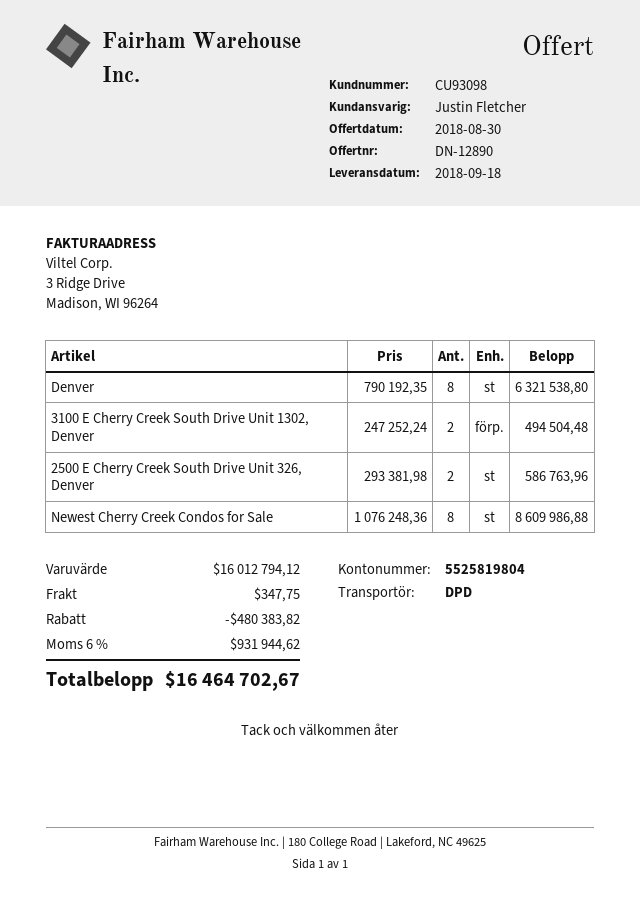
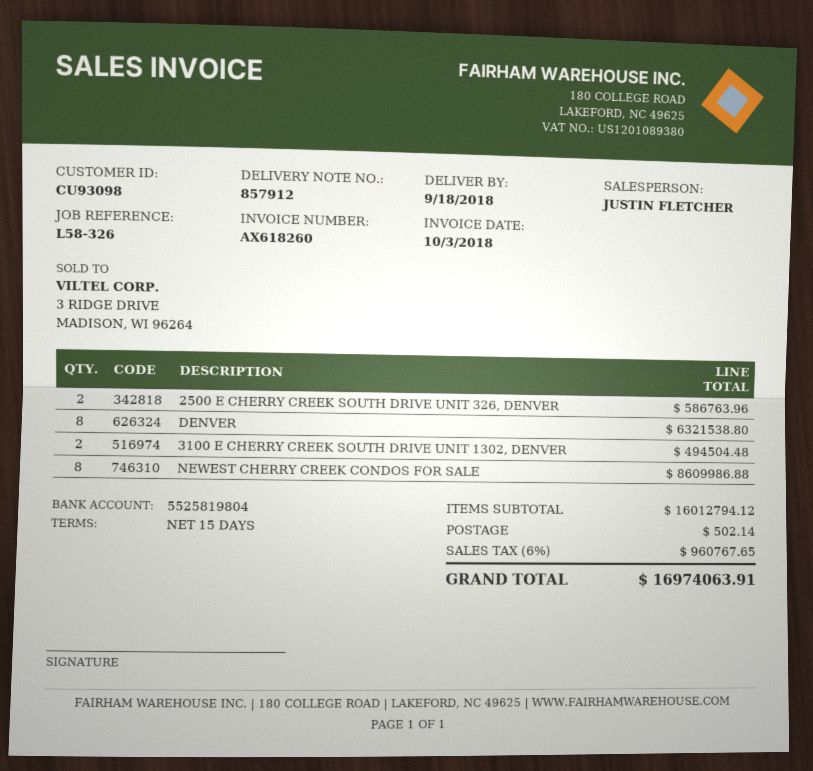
discount: 480383.82 -> none
shipping: 347.75 -> 502.14
tax: 6% = 931944.62 -> 6% = 960767.65
total: 16464702.67 -> 16974063.91

